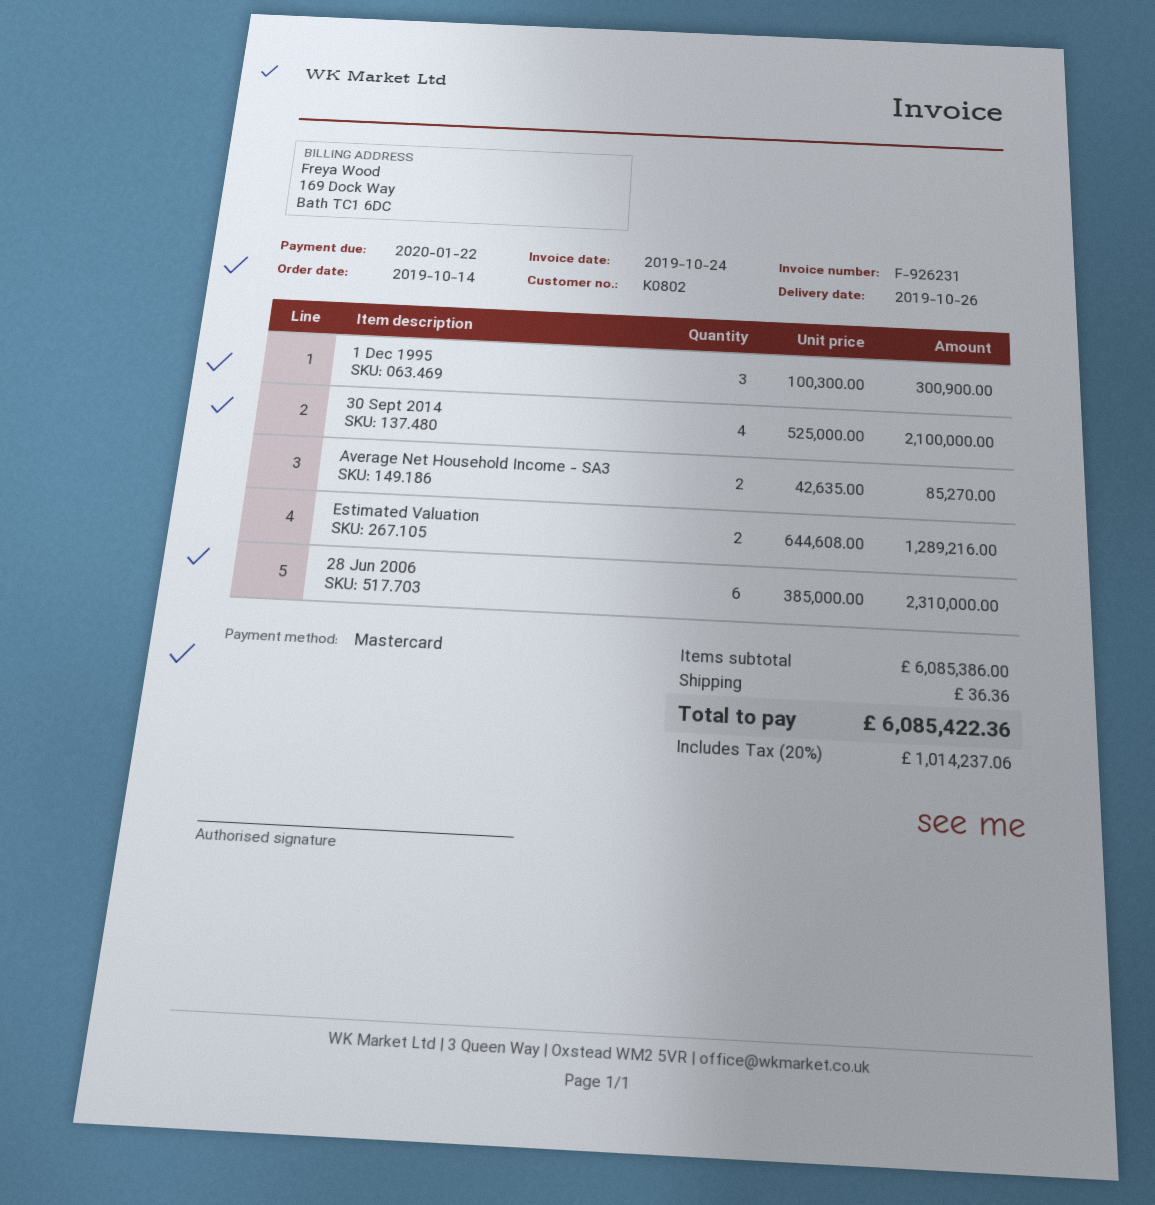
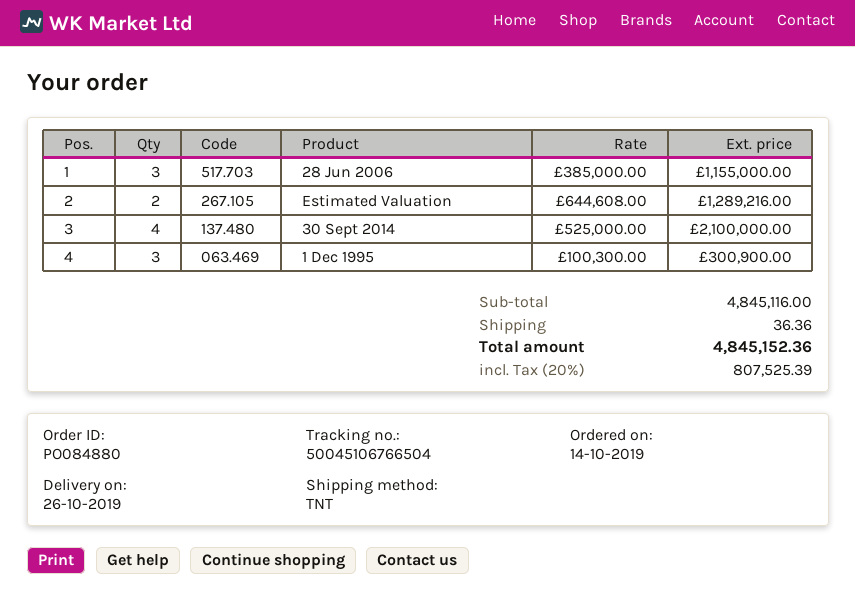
Average Net Household Income - SA3: 2 x 42635.00 = 85270.00 -> none
28 Jun 2006: 6 x 385000.00 = 2310000.00 -> 3 x 385000.00 = 1155000.00
subtotal: 6085386.00 -> 4845116.00
tax: 20% = 1014237.06 -> 20% = 807525.39
total: 6085422.36 -> 4845152.36

